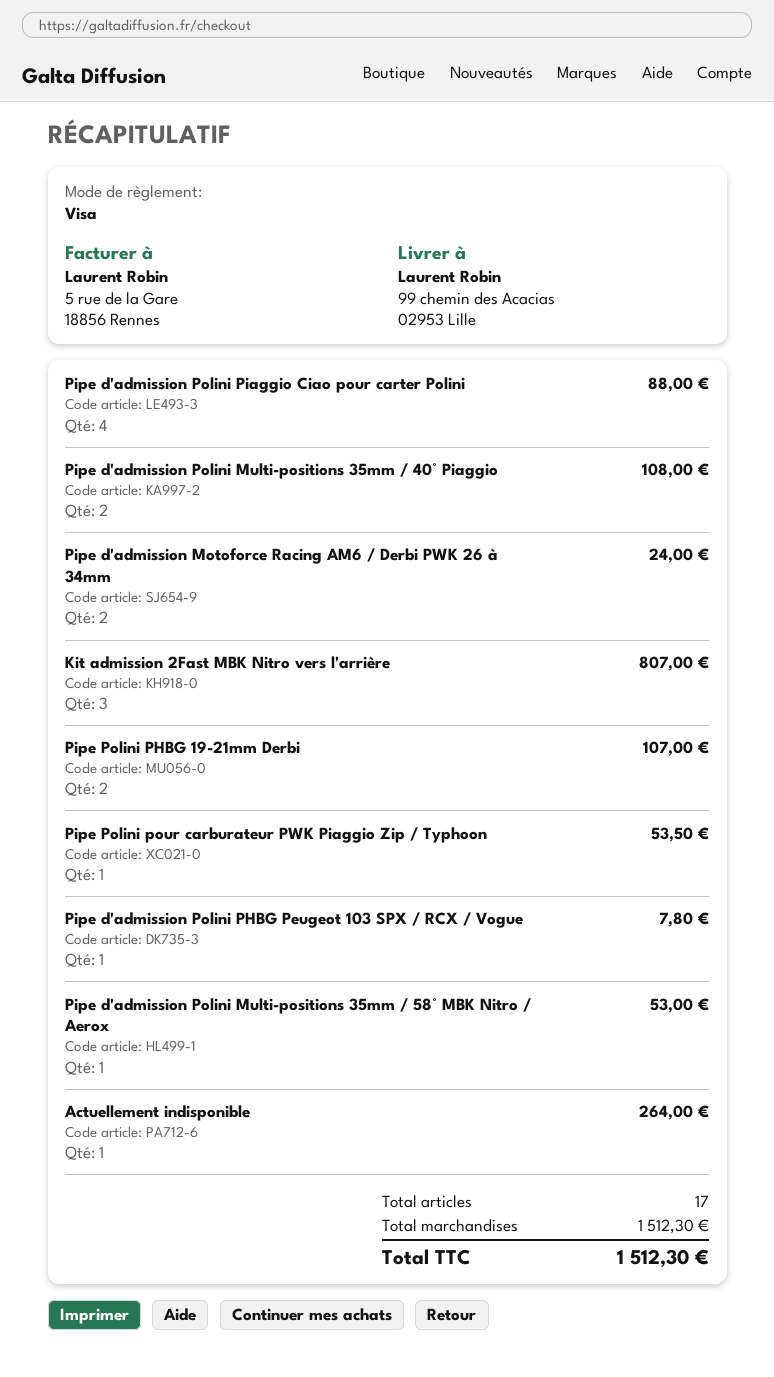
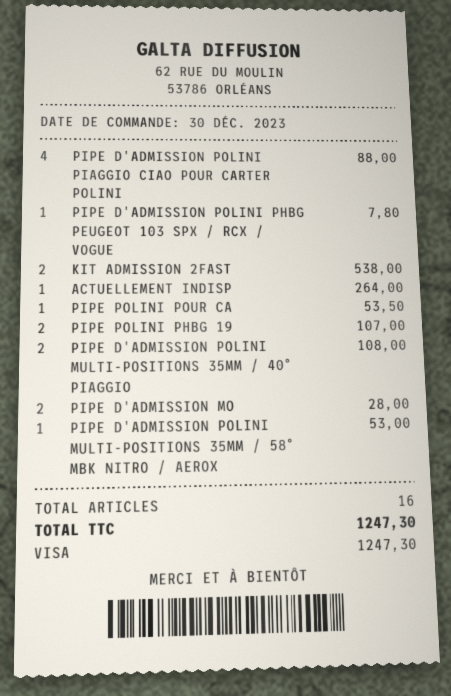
Pipe d'admission Motoforce Racing AM6 / Derbi PWK 26 à 34mm: 2 for 24.00 -> 2 for 28.00
Kit admission 2Fast MBK Nitro vers l'arrière: 3 for 807.00 -> 2 for 538.00
total quantity: 17 -> 16
total: 1512.30 -> 1247.30

